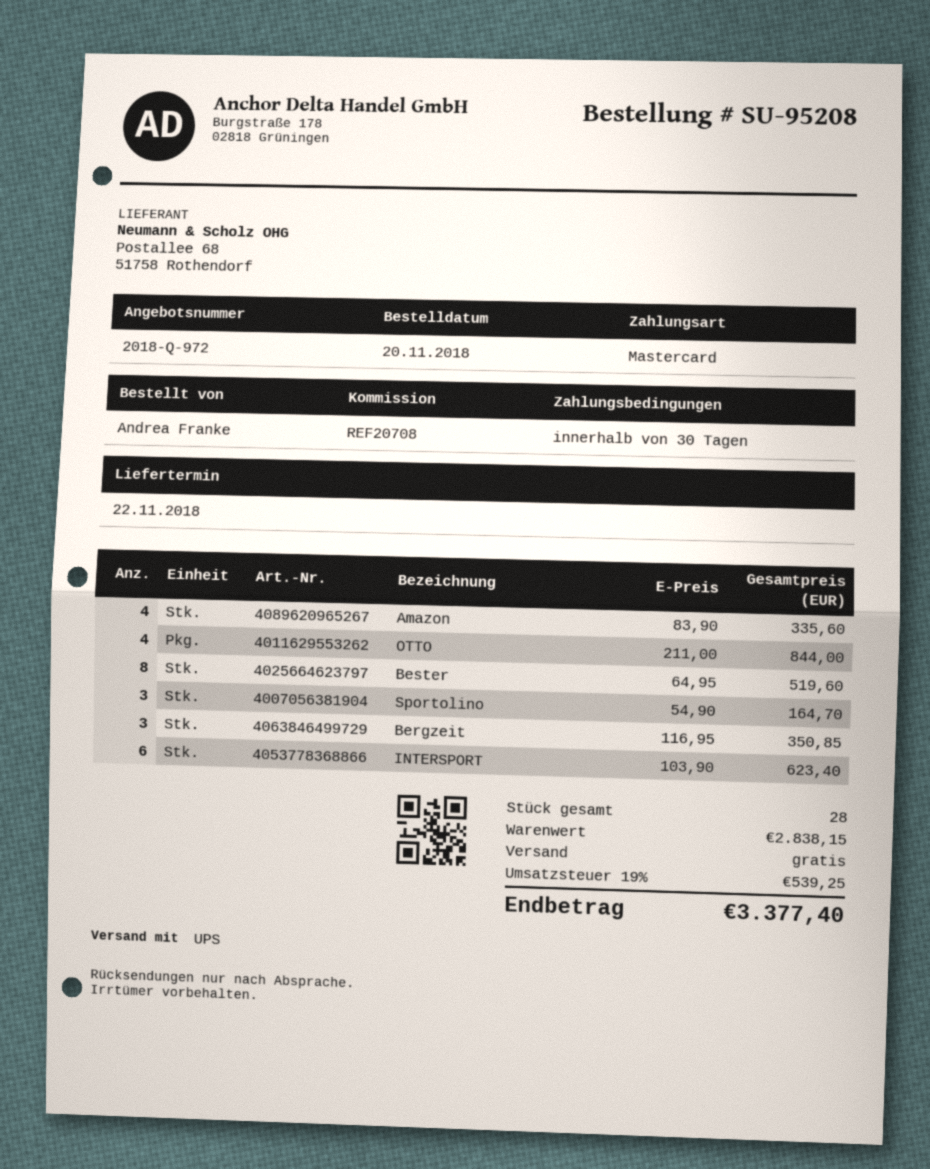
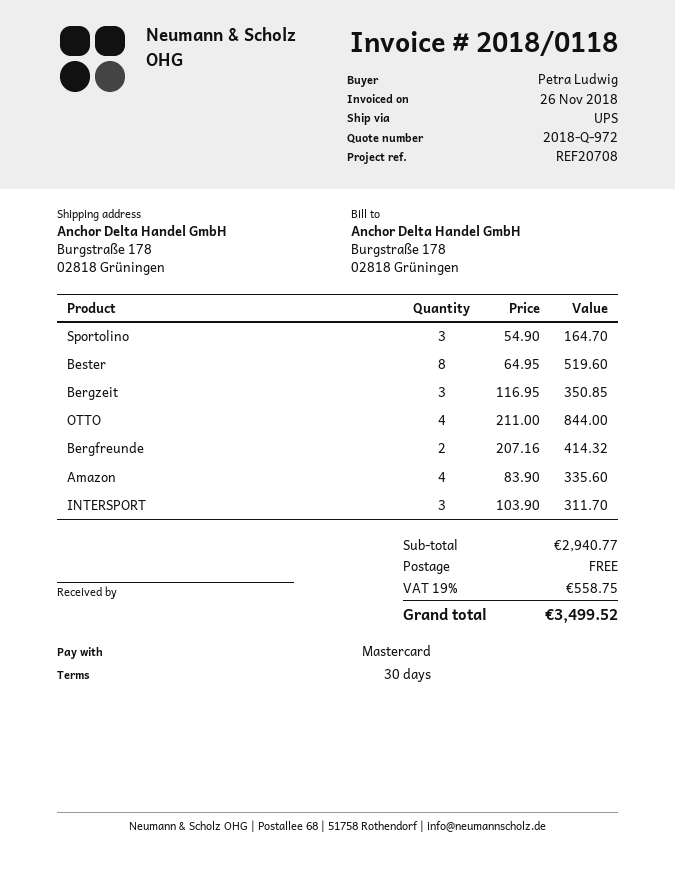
ordered by: Andrea Franke -> Petra Ludwig
INTERSPORT: 6 x 103.90 = 623.40 -> 3 x 103.90 = 311.70
Bergfreunde: none -> 2 x 207.16 = 414.32
subtotal: 2838.15 -> 2940.77
tax: 19% = 539.25 -> 19% = 558.75
total: 3377.40 -> 3499.52

